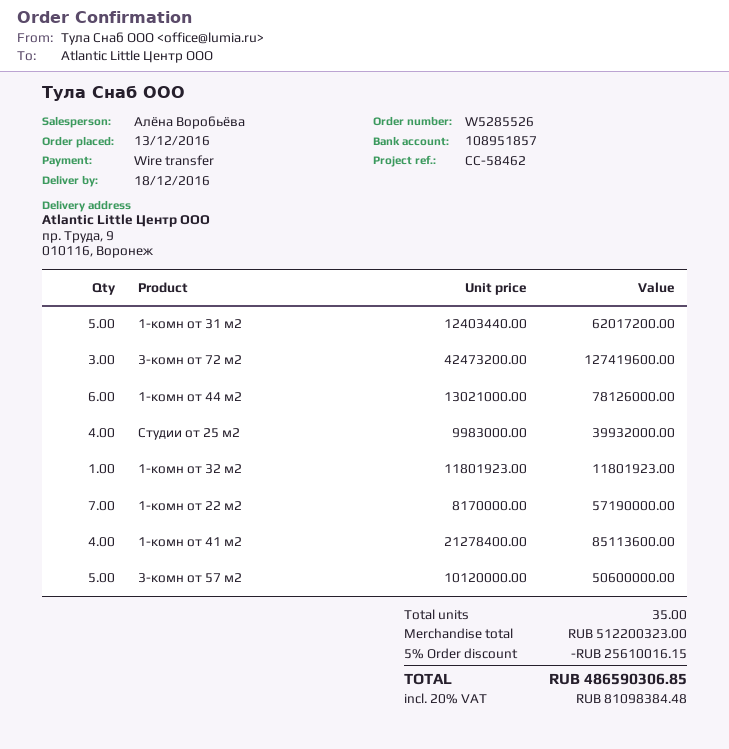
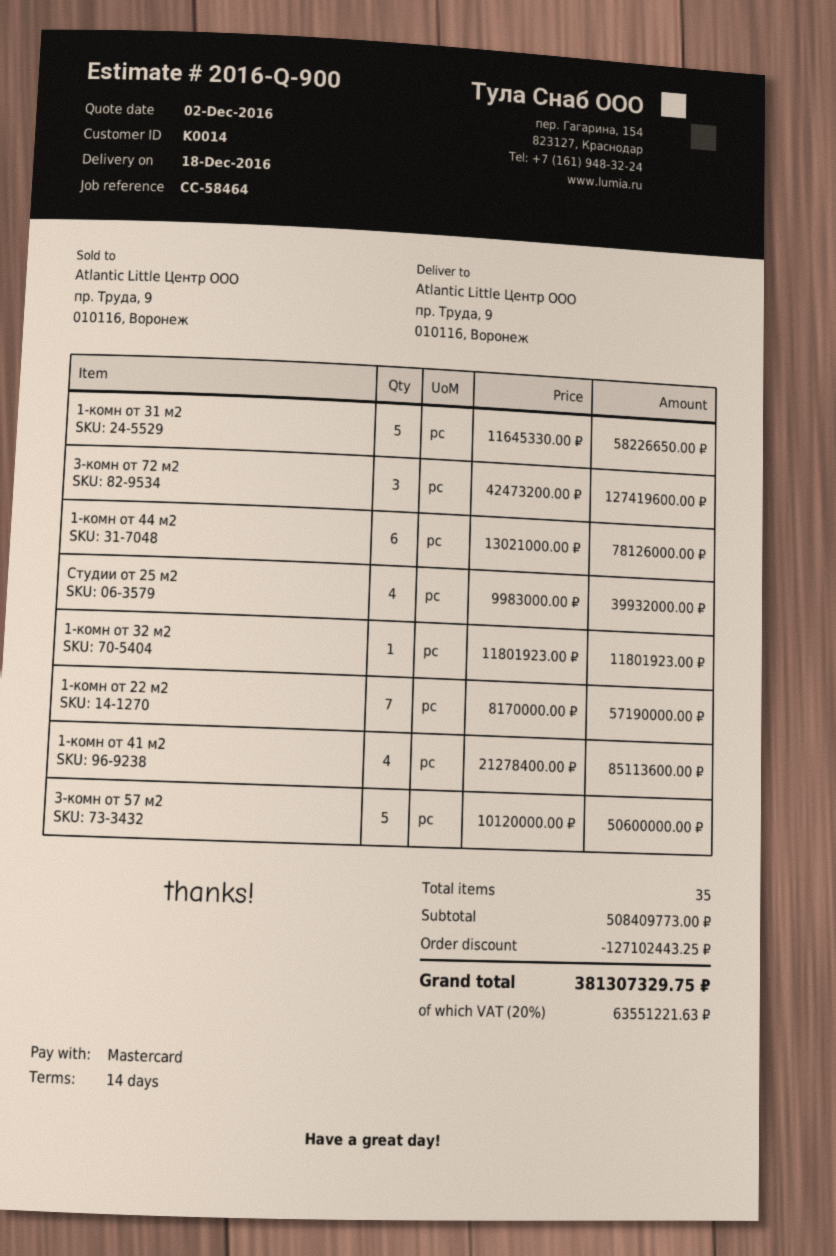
reference: CC-58462 -> CC-58464
payment method: bank transfer -> Mastercard
1-комн от 31 м2: 5 x 12403440.00 = 62017200.00 -> 5 x 11645330.00 = 58226650.00
subtotal: 512200323.00 -> 508409773.00
discount: 25610016.15 -> 127102443.25
tax: 20% = 81098384.48 -> 20% = 63551221.63
total: 486590306.85 -> 381307329.75

